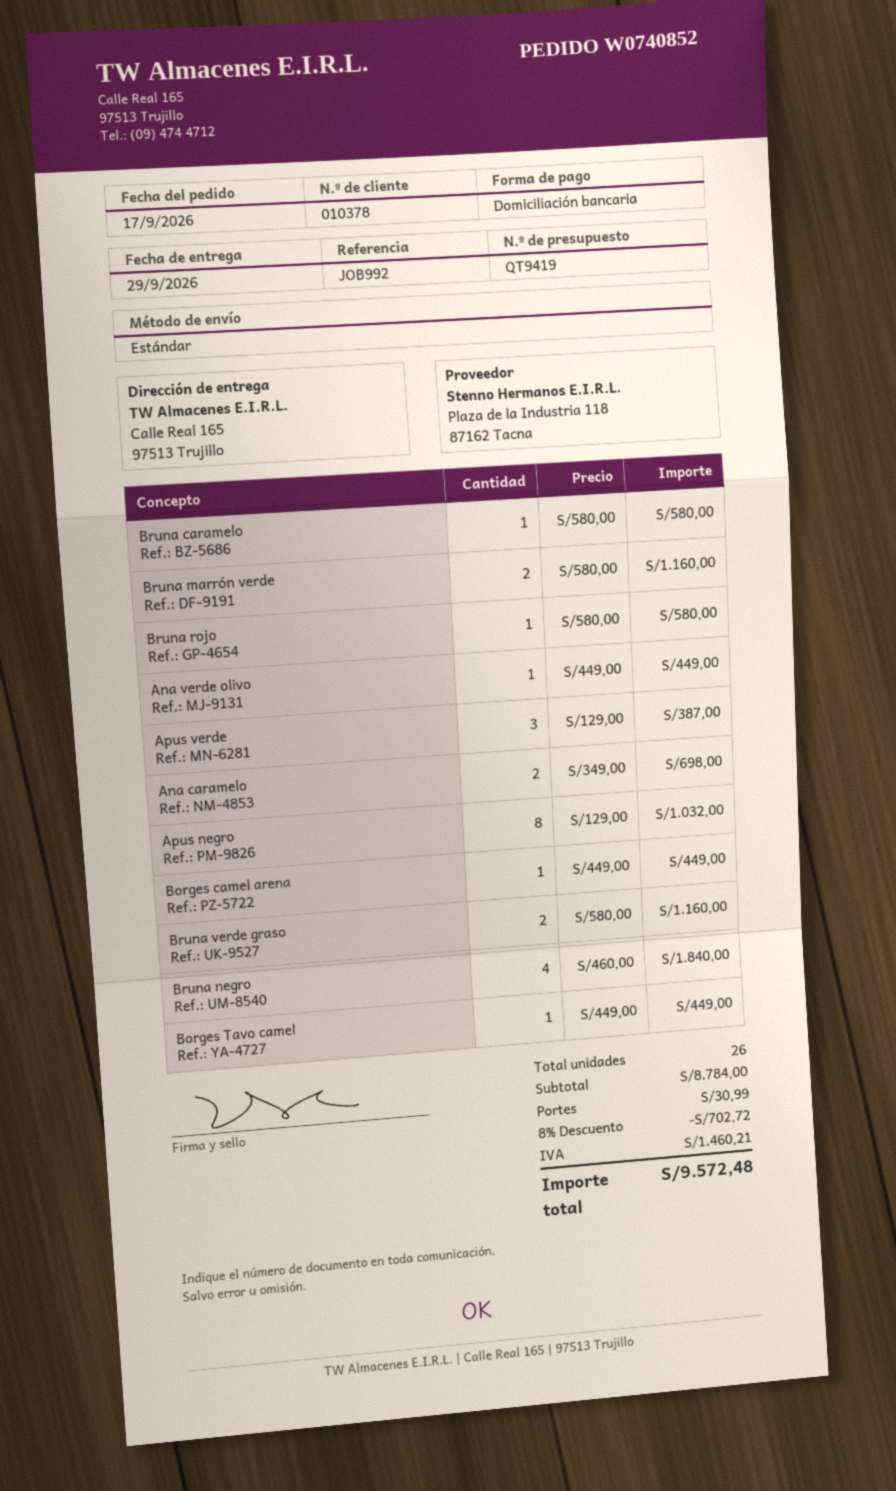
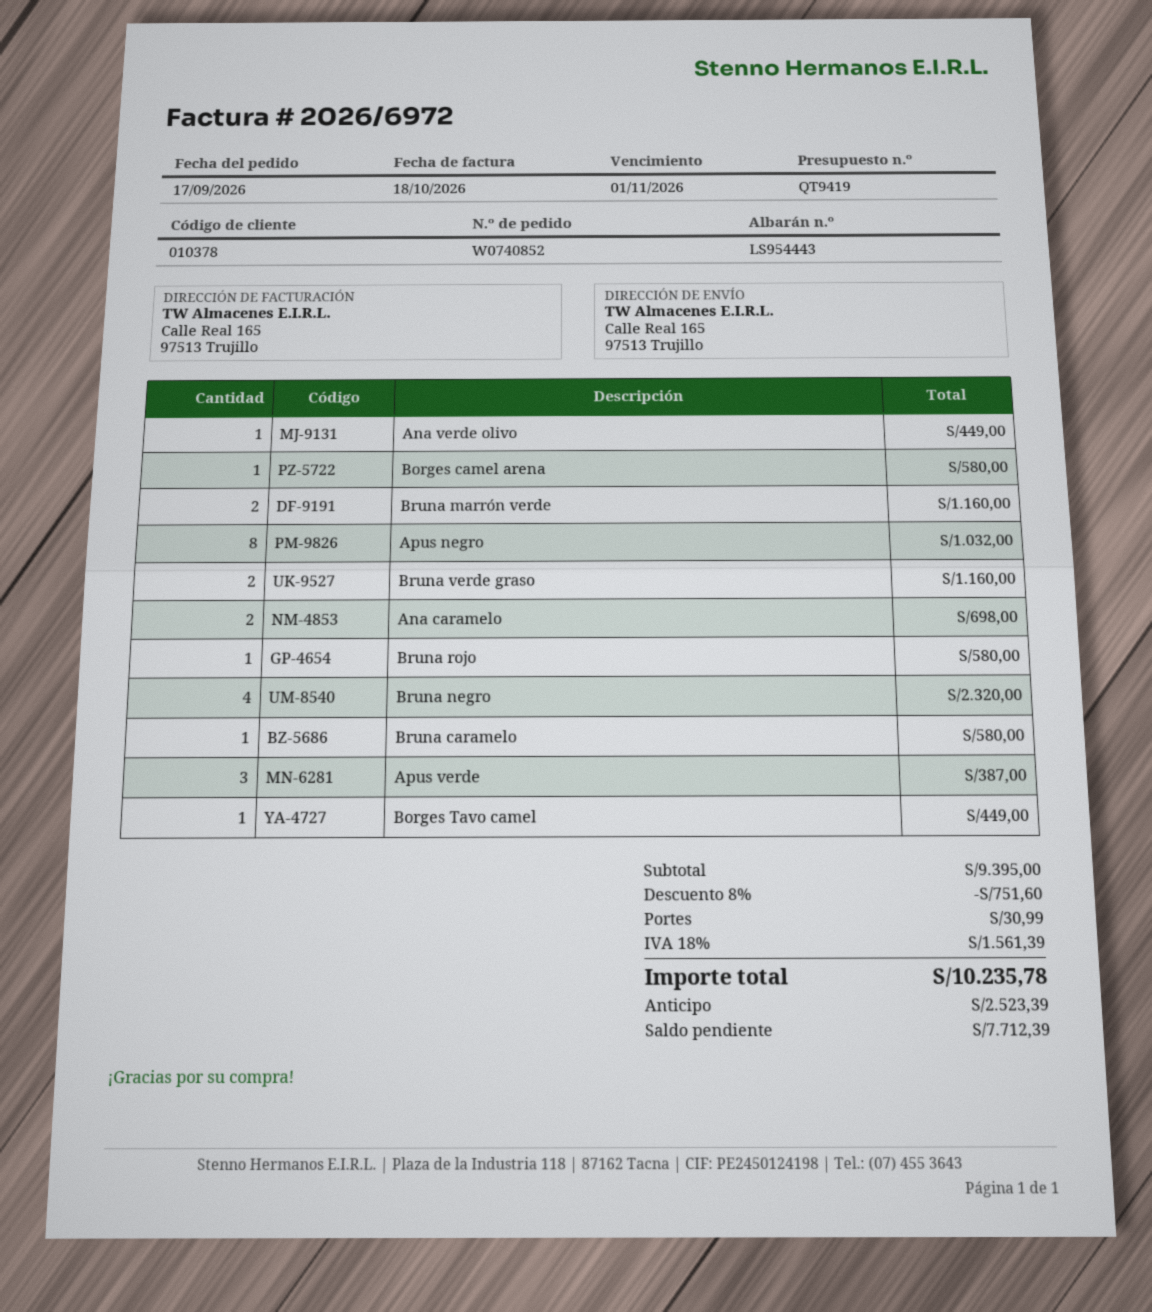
Borges camel arena: 1 for 449.00 -> 1 for 580.00
Bruna negro: 4 for 1840.00 -> 4 for 2320.00
subtotal: 8784.00 -> 9395.00
discount: 8% = 702.72 -> 8% = 751.60
tax: 1460.21 -> 1561.39
total: 9572.48 -> 10235.78

